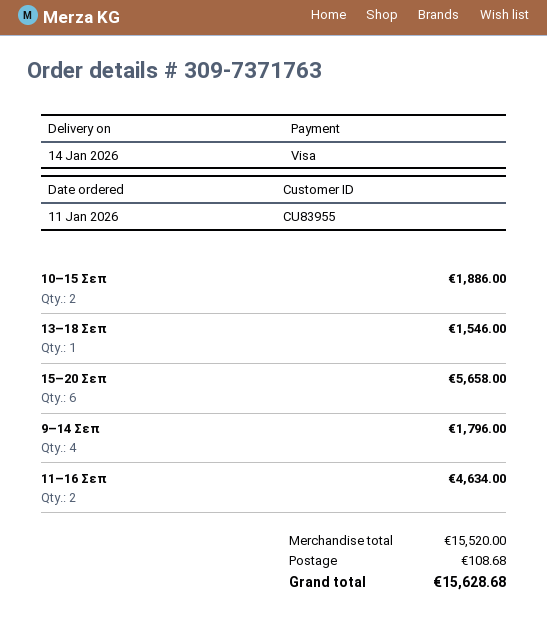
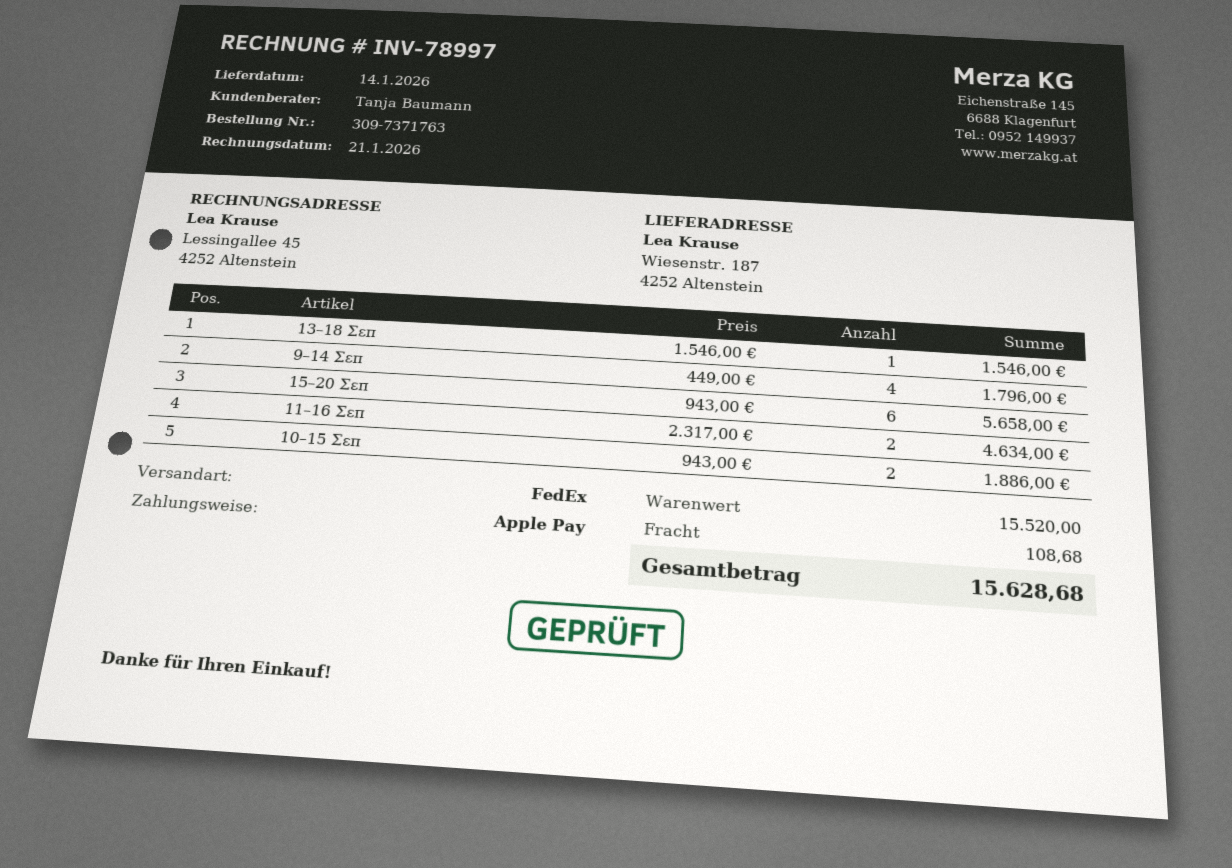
payment method: Visa -> Apple Pay

